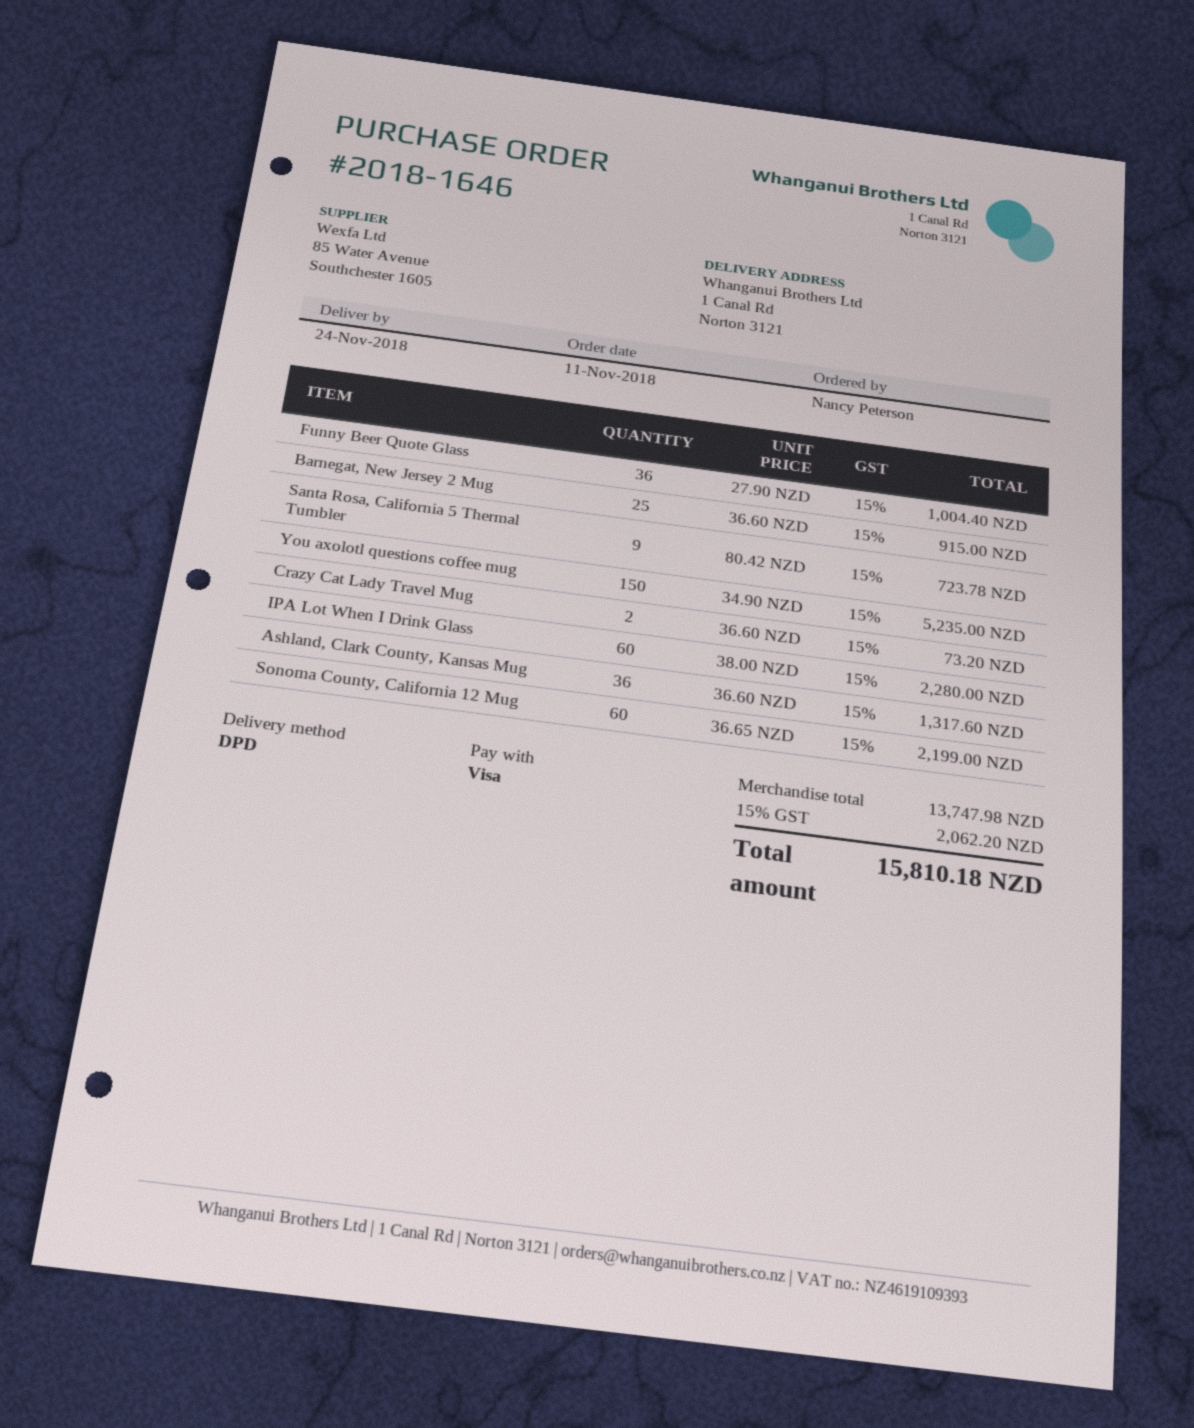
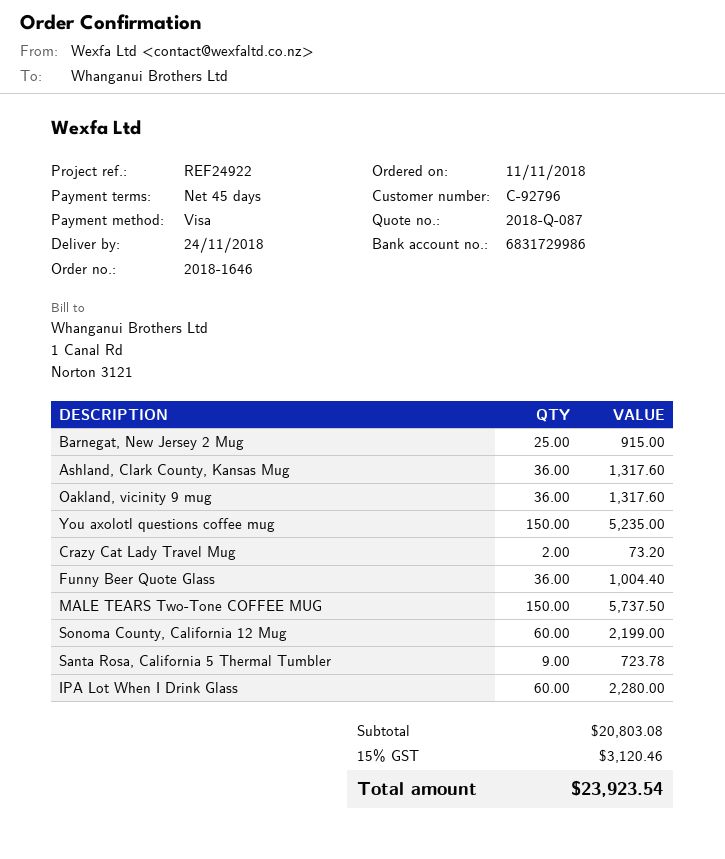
Oakland, vicinity 9 mug: none -> 36 for 1317.60
MALE TEARS Two-Tone COFFEE MUG: none -> 150 for 5737.50
subtotal: 13747.98 -> 20803.08
tax: 15% = 2062.20 -> 15% = 3120.46
total: 15810.18 -> 23923.54

